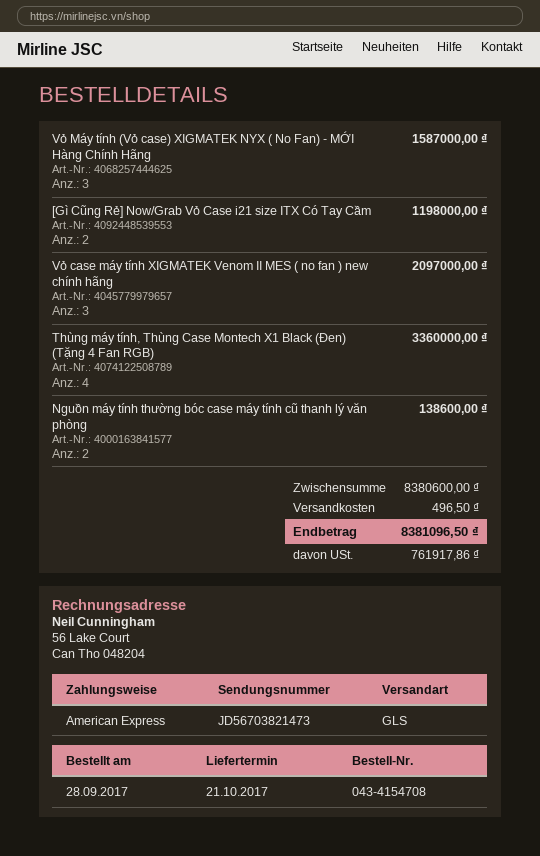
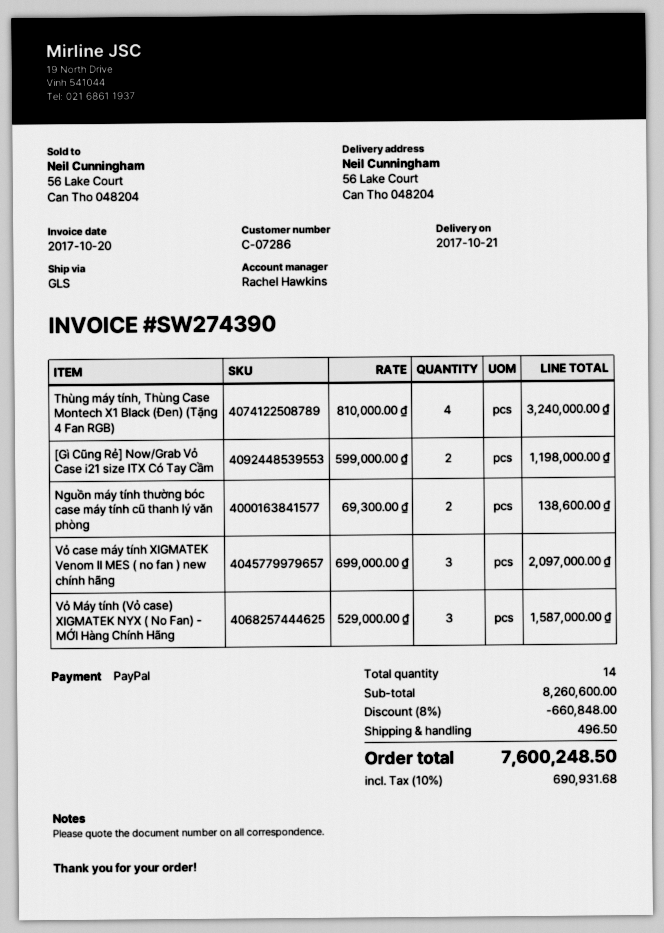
payment method: American Express -> PayPal
Thùng máy tính, Thùng Case Montech X1 Black (Đen) (Tặng 4 Fan RGB): 4 for 3360000.00 -> 4 for 3240000.00
subtotal: 8380600.00 -> 8260600.00
discount: none -> 8% = 660848.00
tax: 761917.86 -> 690931.68
total: 8381096.50 -> 7600248.50

